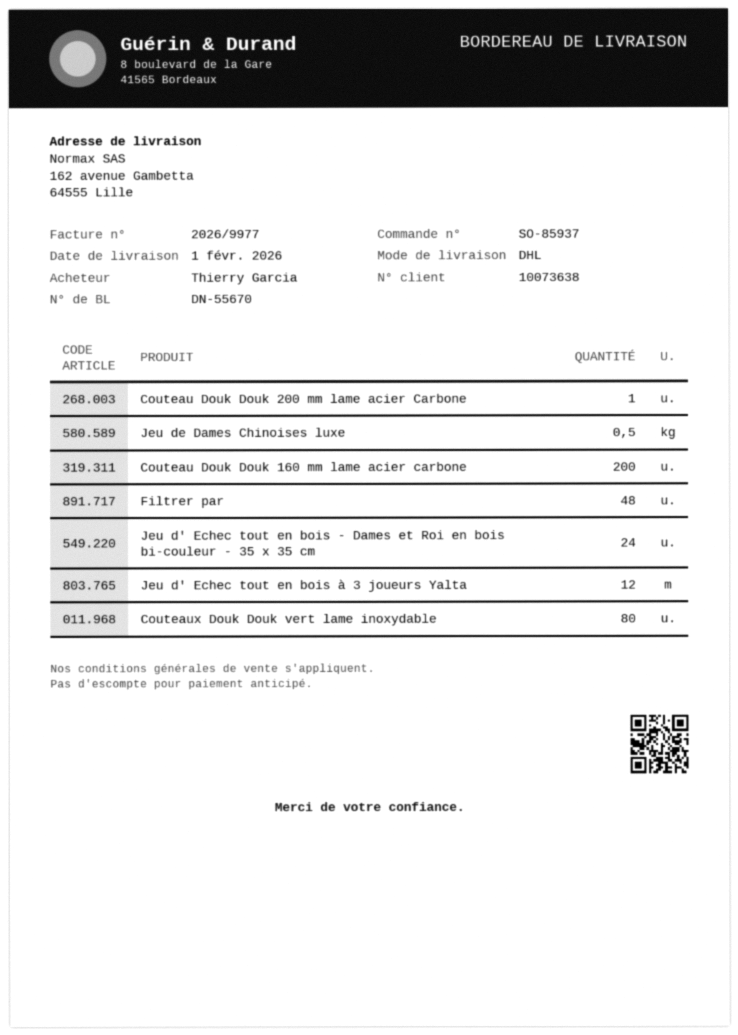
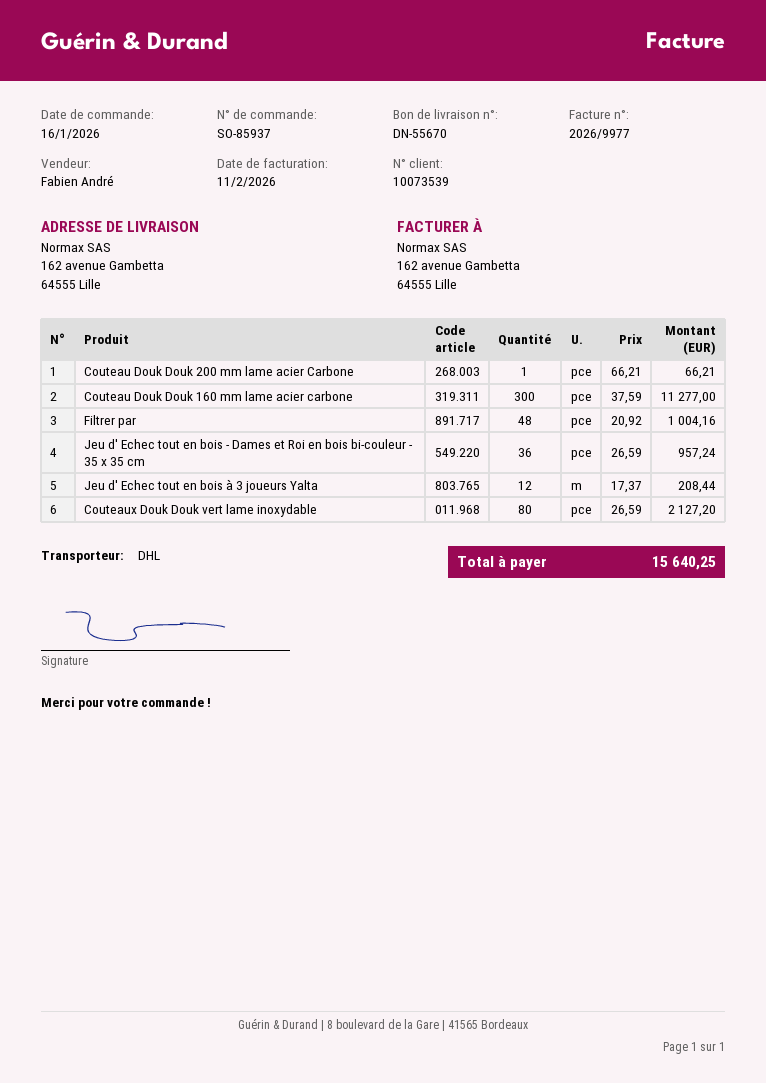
customer number: 10073638 -> 10073539
Jeu de Dames Chinoises luxe: 0.5 -> none
Couteau Douk Douk 160 mm lame acier carbone: 200 -> 300
Jeu d' Echec tout en bois - Dames et Roi en bois bi-couleur - 35 x 35 cm: 24 -> 36

